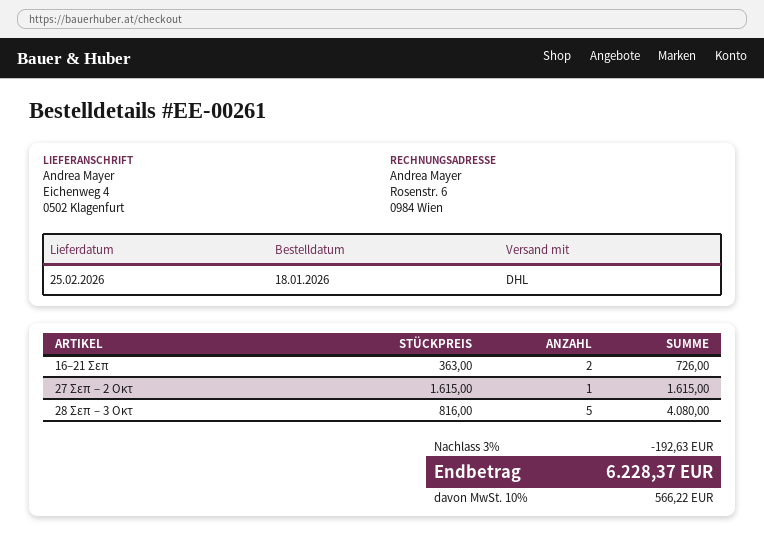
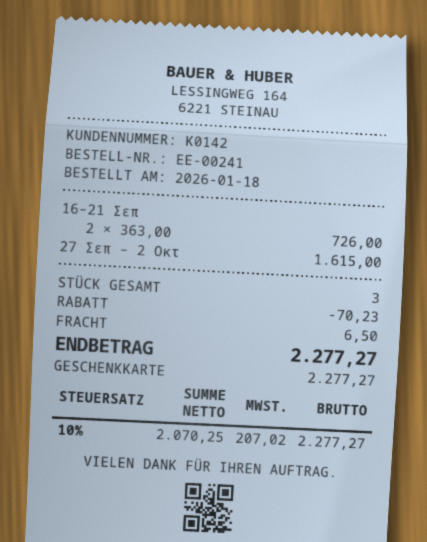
order number: EE-00261 -> EE-00241
28 Σεπ – 3 Οκτ: 5 x 816.00 = 4080.00 -> none
discount: 192.63 -> 70.23
shipping: none -> 6.50
tax: 10% = 566.22 -> 10% = 207.02
total: 6228.37 -> 2277.27

